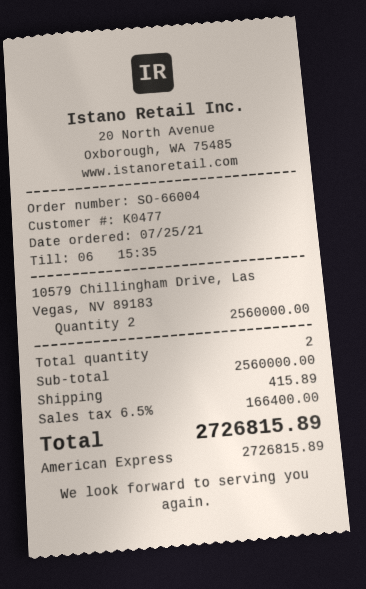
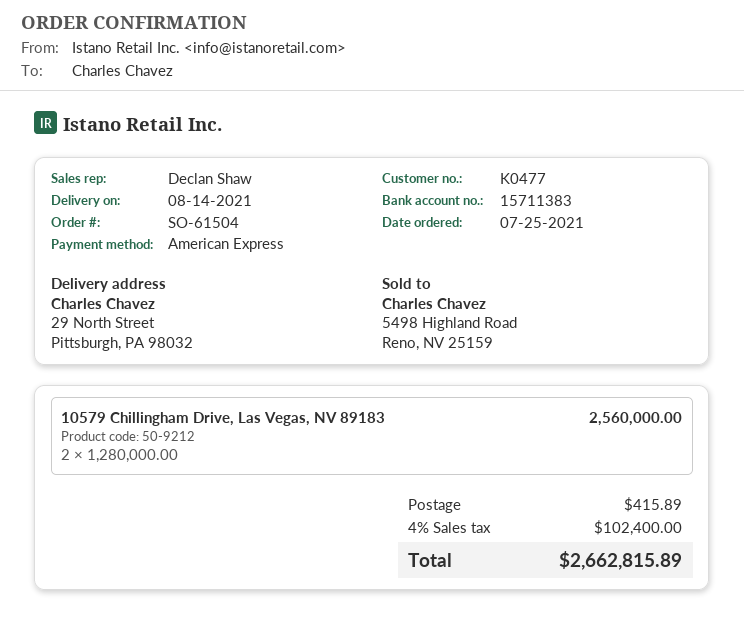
order number: SO-66004 -> SO-61504
tax: 6.5% = 166400.00 -> 4% = 102400.00
total: 2726815.89 -> 2662815.89

